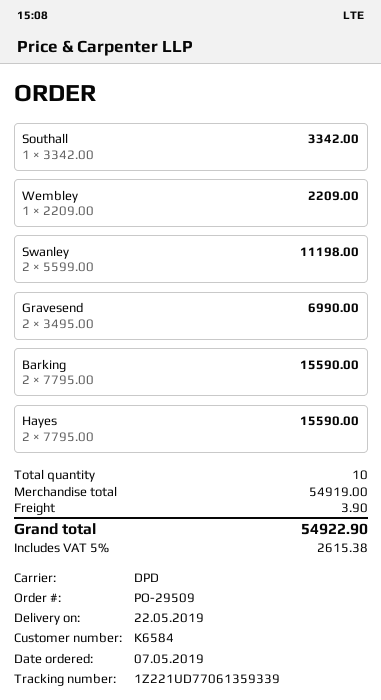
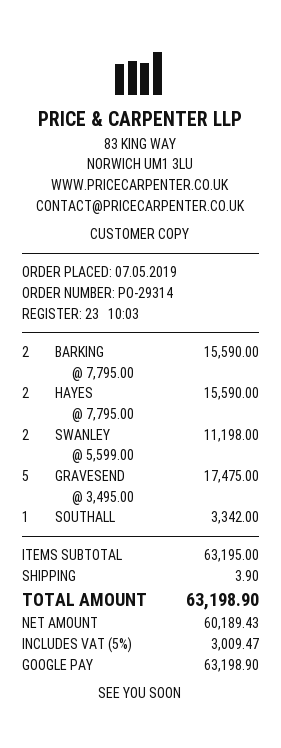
order number: PO-29509 -> PO-29314
Wembley: 1 x 2209.00 = 2209.00 -> none
Gravesend: 2 x 3495.00 = 6990.00 -> 5 x 3495.00 = 17475.00
subtotal: 54919.00 -> 63195.00
tax: 5% = 2615.38 -> 5% = 3009.47
total: 54922.90 -> 63198.90

